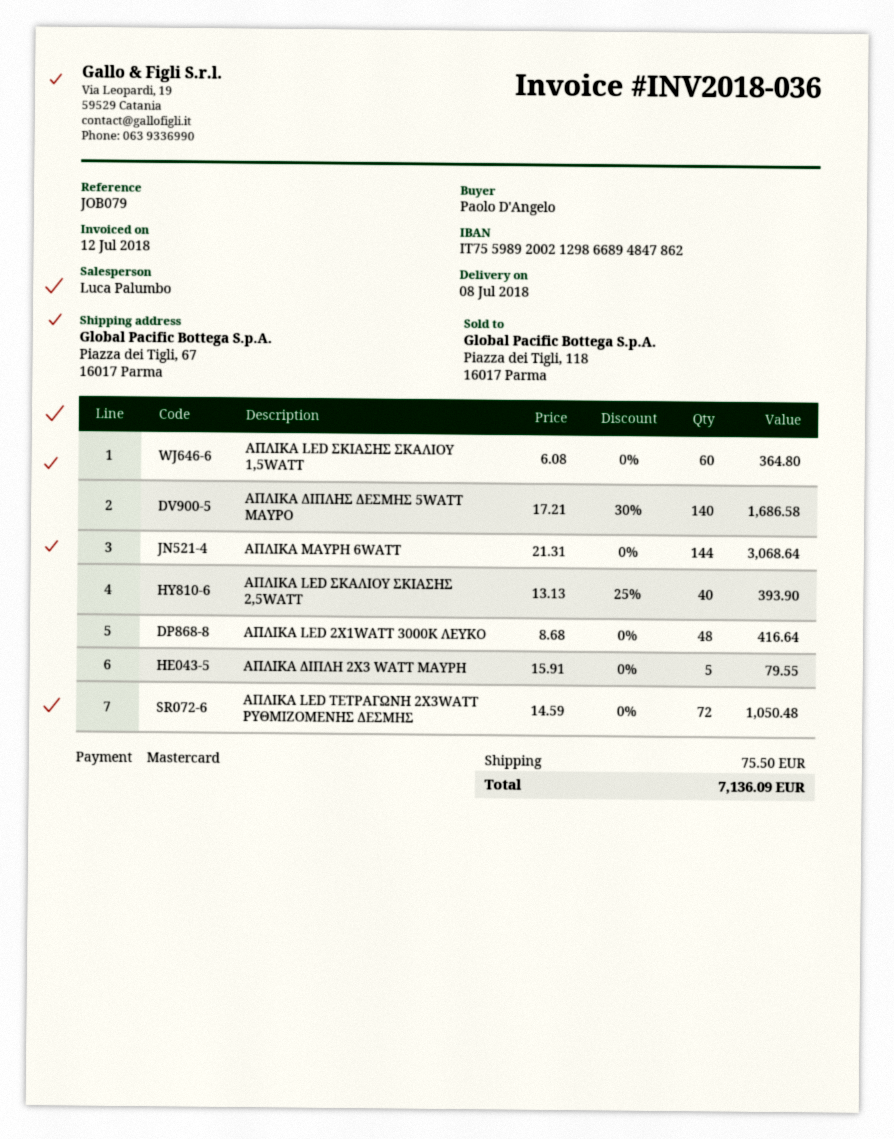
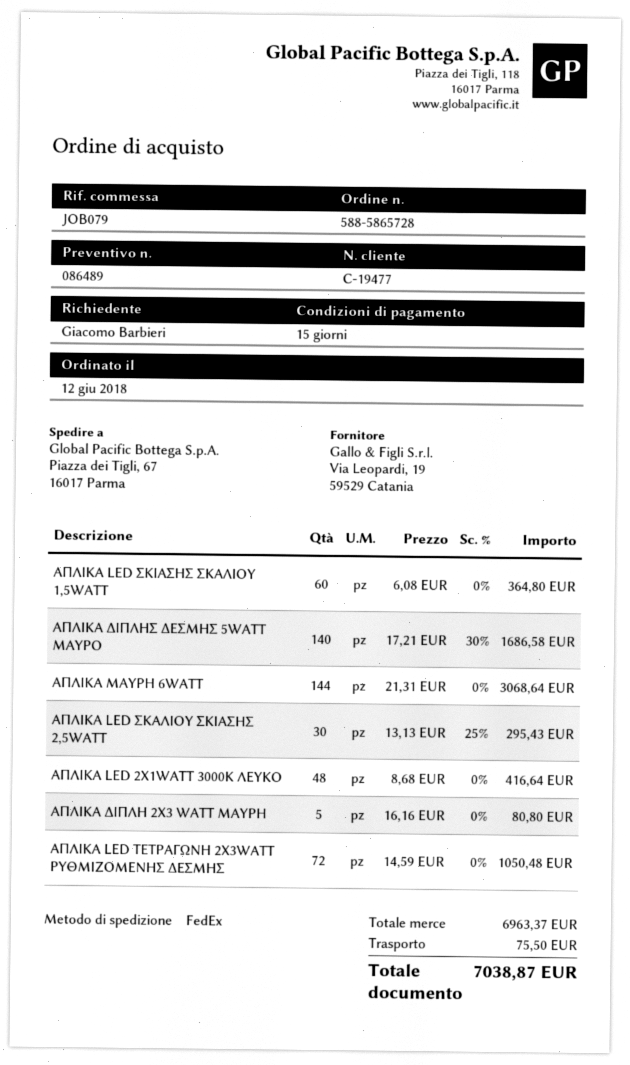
ordered by: Paolo D'Angelo -> Giacomo Barbieri
ΑΠΛΙΚΑ LED ΣΚΑΛΙΟΥ ΣΚΙΑΣΗΣ 2,5WATT: 40 x 13.13 - 25% = 393.90 -> 30 x 13.13 - 25% = 295.43
ΑΠΛΙΚΑ ΔΙΠΛΗ 2Χ3 WATT ΜΑΥΡΗ: 5 x 15.91 = 79.55 -> 5 x 16.16 = 80.80
total: 7136.09 -> 7038.87

